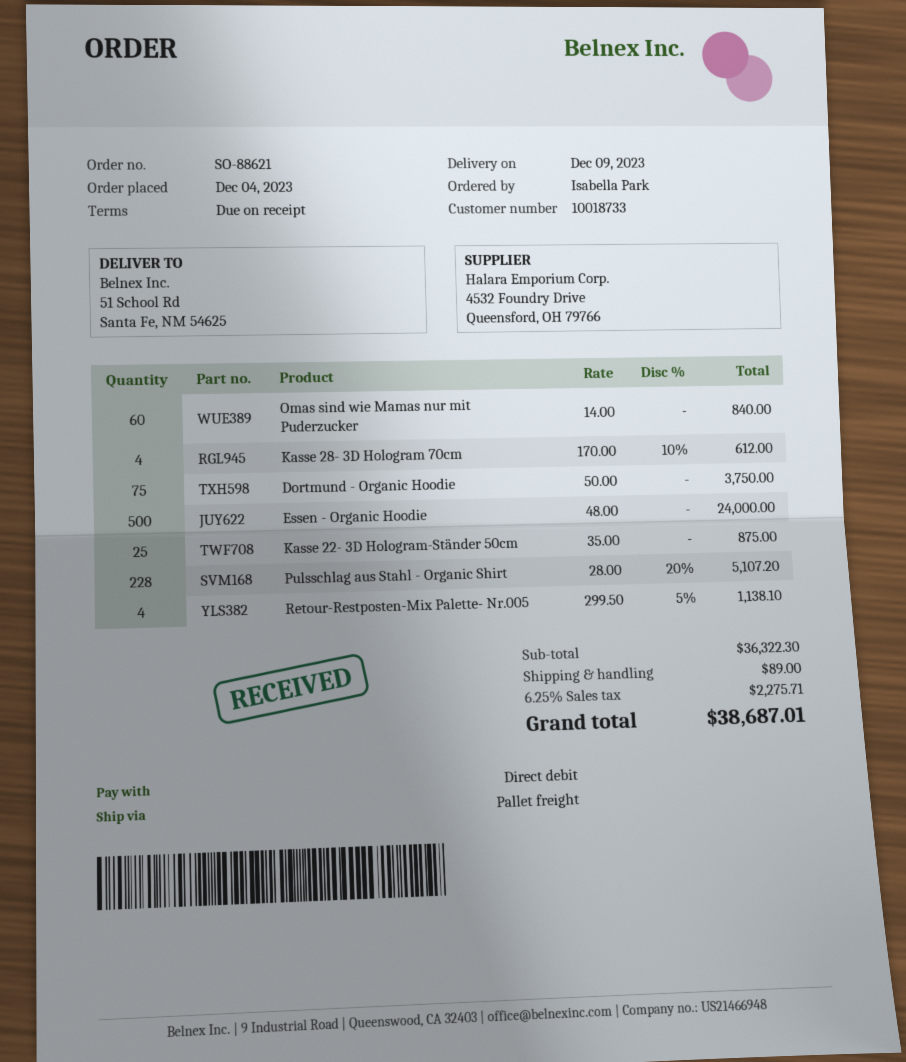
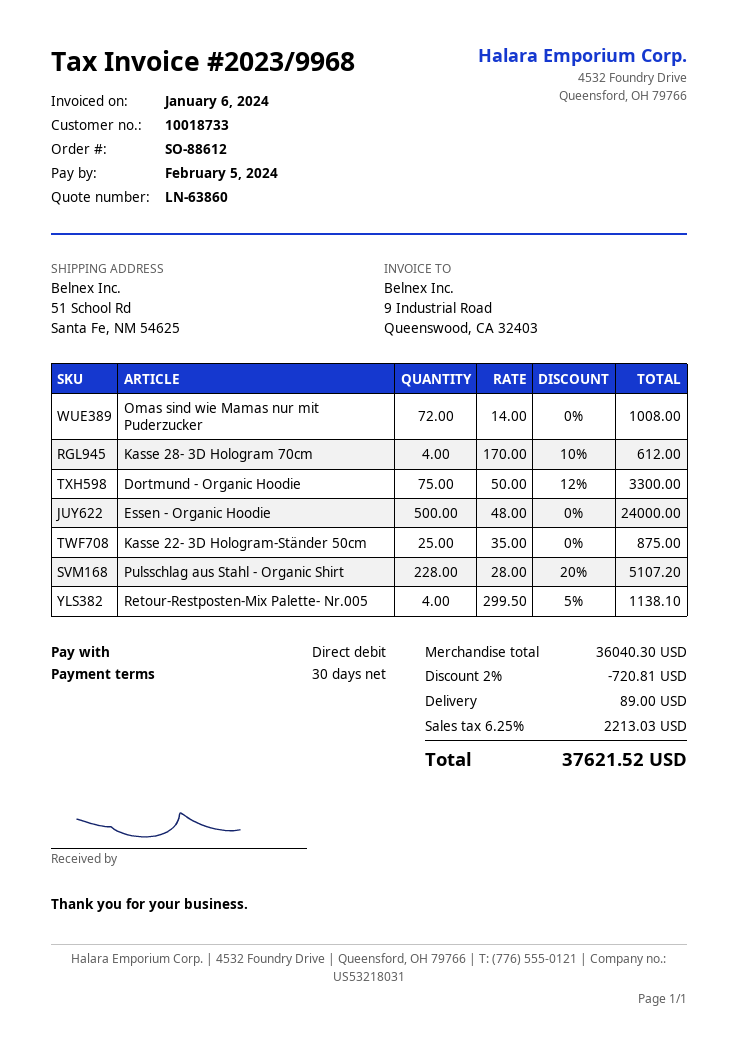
order number: SO-88621 -> SO-88612
payment terms: on receipt -> 30 days
Omas sind wie Mamas nur mit Puderzucker: 60 x 14.00 = 840.00 -> 72 x 14.00 = 1008.00
Dortmund - Organic Hoodie: 75 x 50.00 = 3750.00 -> 75 x 50.00 - 12% = 3300.00
subtotal: 36322.30 -> 36040.30
discount: none -> 2% = 720.81
tax: 6.25% = 2275.71 -> 6.25% = 2213.03
total: 38687.01 -> 37621.52

